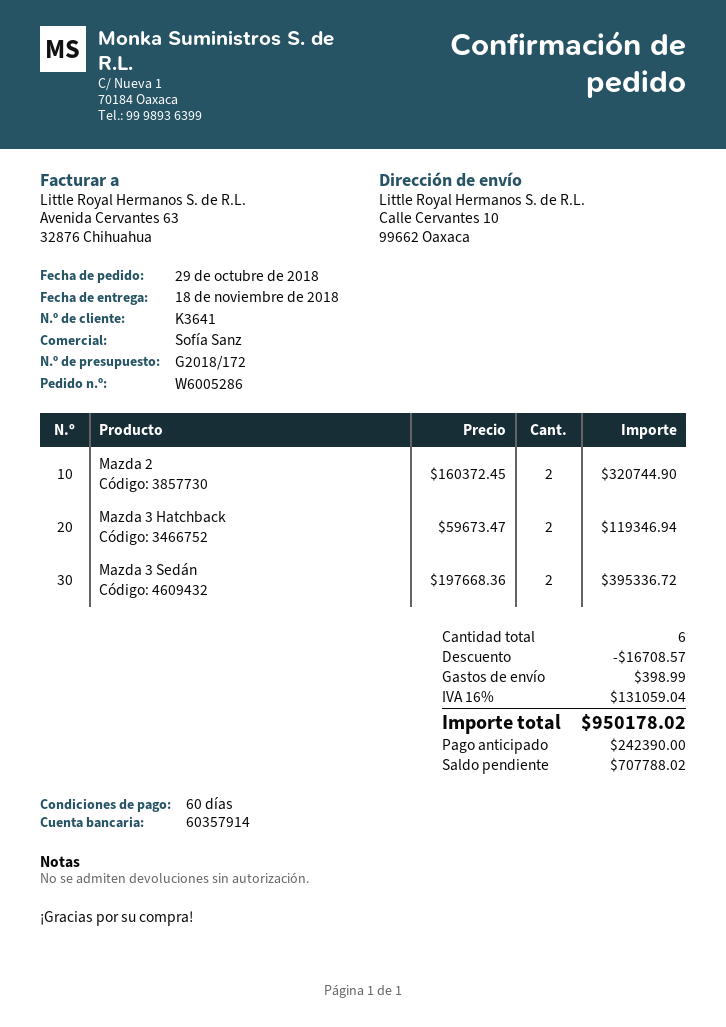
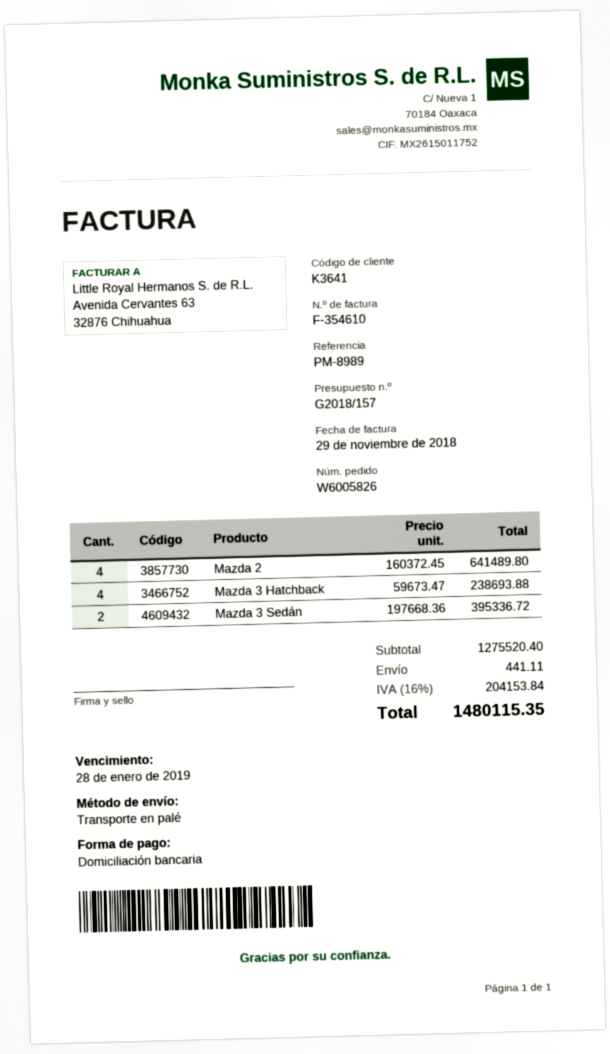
quote number: G2018/172 -> G2018/157
order number: W6005286 -> W6005826
Mazda 2: 2 x 160372.45 = 320744.90 -> 4 x 160372.45 = 641489.80
Mazda 3 Hatchback: 2 x 59673.47 = 119346.94 -> 4 x 59673.47 = 238693.88
discount: 16708.57 -> none
shipping: 398.99 -> 441.11
tax: 16% = 131059.04 -> 16% = 204153.84
total: 950178.02 -> 1480115.35

